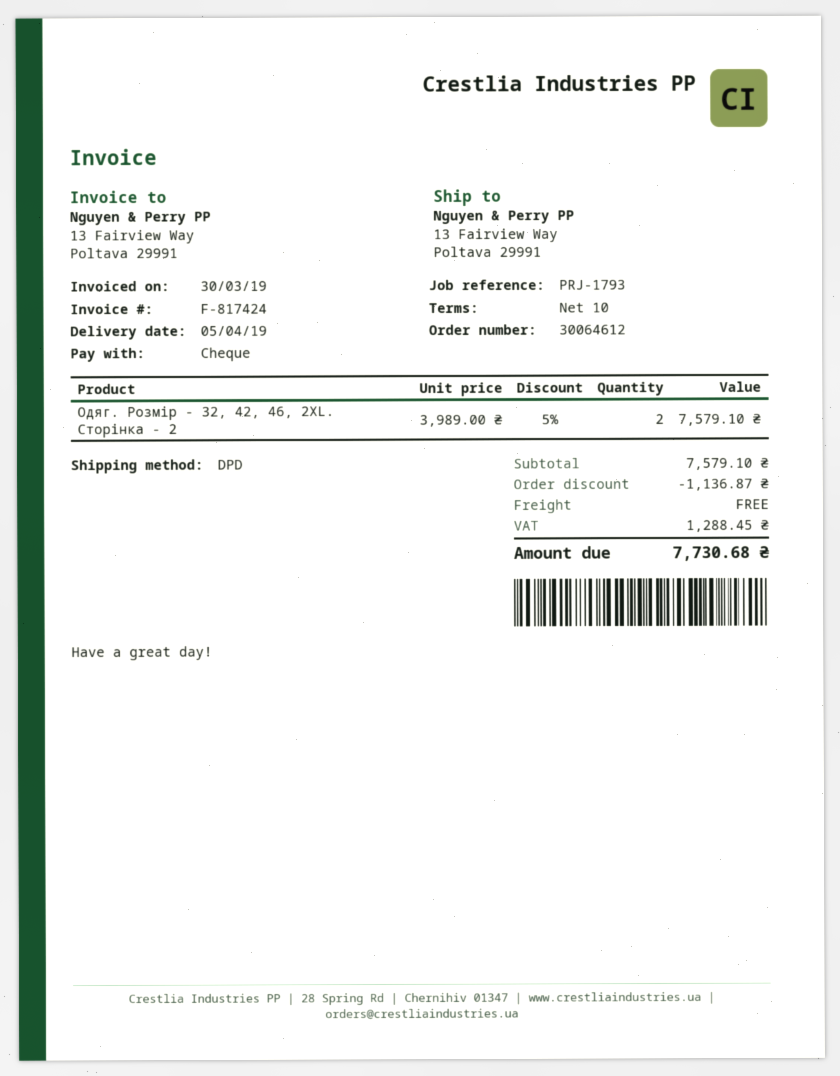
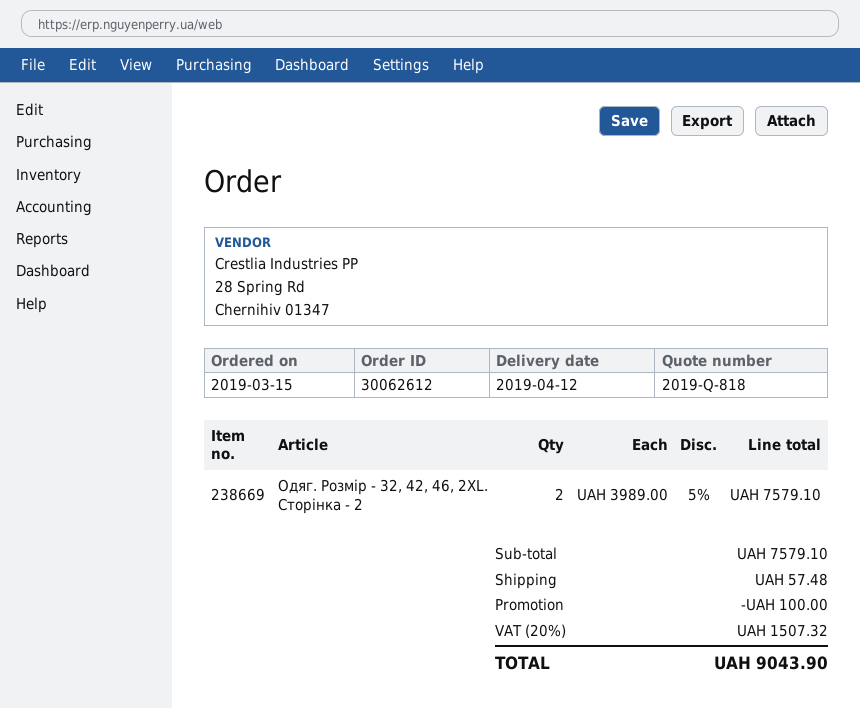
order number: 30064612 -> 30062612
delivery date: 2019-04-05 -> 2019-04-12
discount: 1136.87 -> 100.00
shipping: 0.00 -> 57.48
tax: 1288.45 -> 1507.32
total: 7730.68 -> 9043.90

